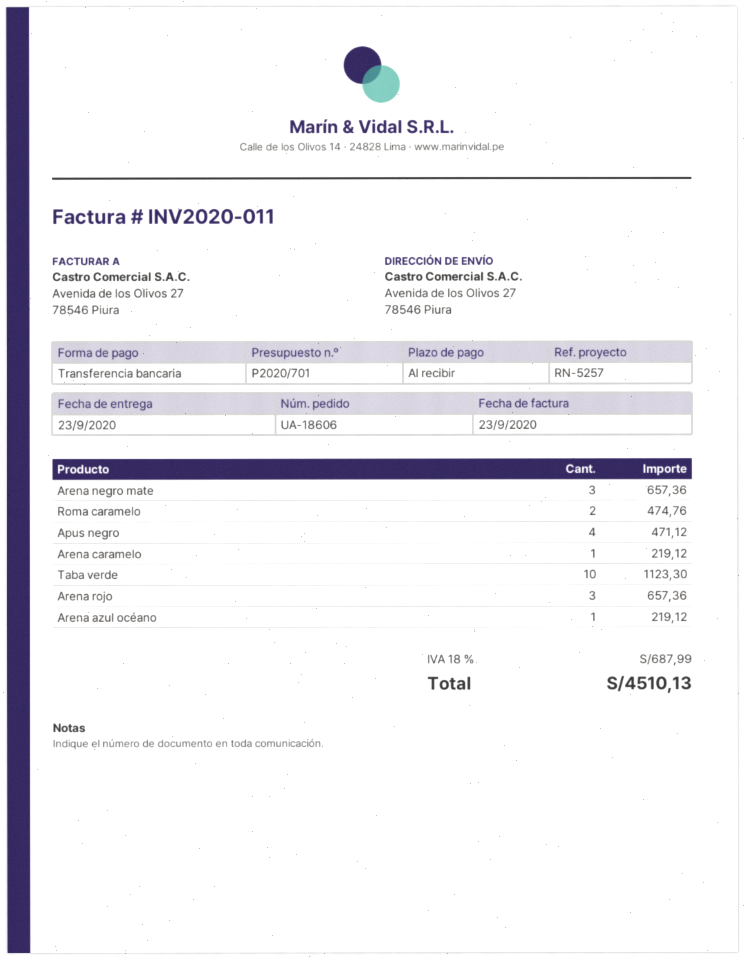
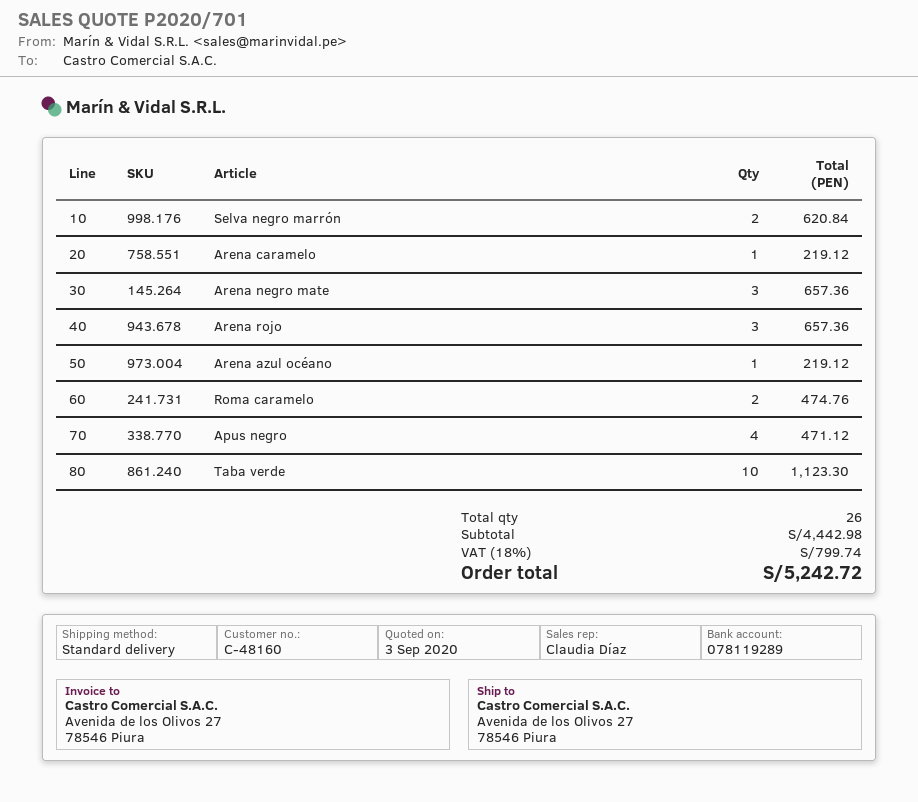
Selva negro marrón: none -> 2 for 620.84
tax: 18% = 687.99 -> 18% = 799.74
total: 4510.13 -> 5242.72

